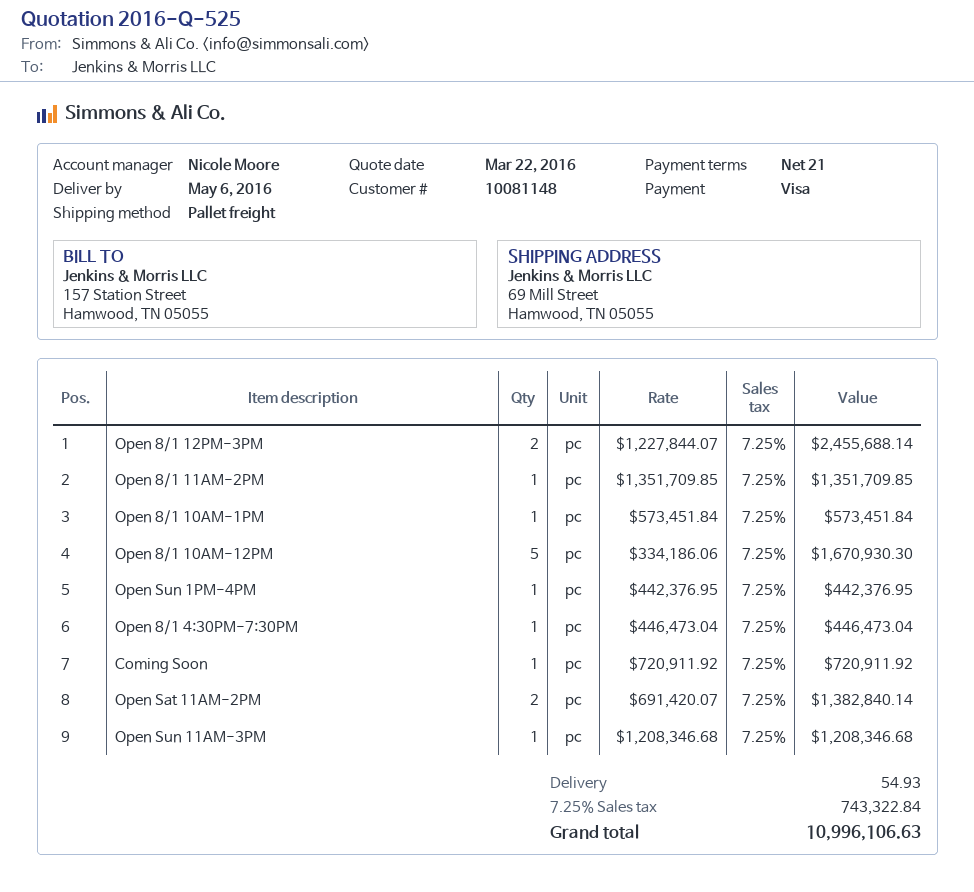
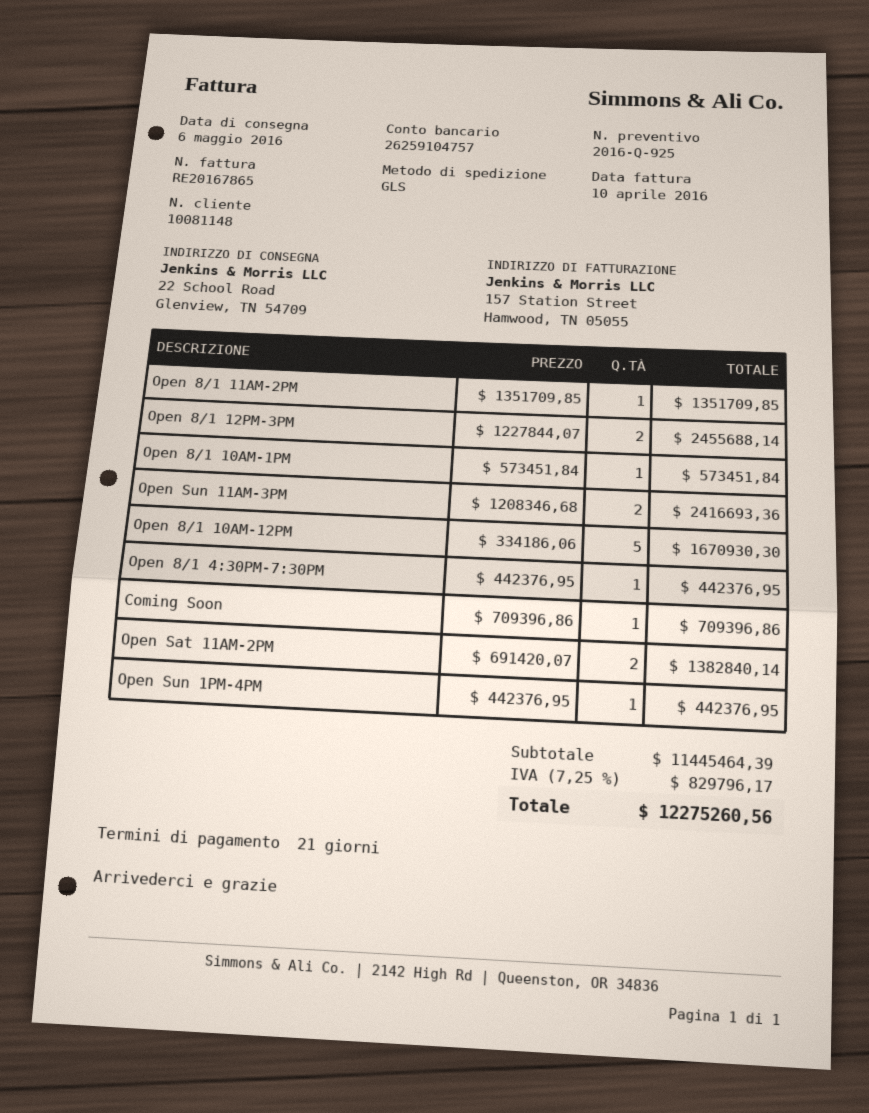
quote number: 2016-Q-525 -> 2016-Q-925
shipping method: pallet freight -> GLS
ship to: 69 Mill Street, Hamwood, TN 05055 -> 22 School Road, Glenview, TN 54709
Open 8/1 4:30PM-7:30PM: 1 x 446473.04 = 446473.04 -> 1 x 442376.95 = 442376.95
Coming Soon: 1 x 720911.92 = 720911.92 -> 1 x 709396.86 = 709396.86
Open Sun 11AM-3PM: 1 x 1208346.68 = 1208346.68 -> 2 x 1208346.68 = 2416693.36
shipping: 54.93 -> none
tax: 7.25% = 743322.84 -> 7.25% = 829796.17
total: 10996106.63 -> 12275260.56

